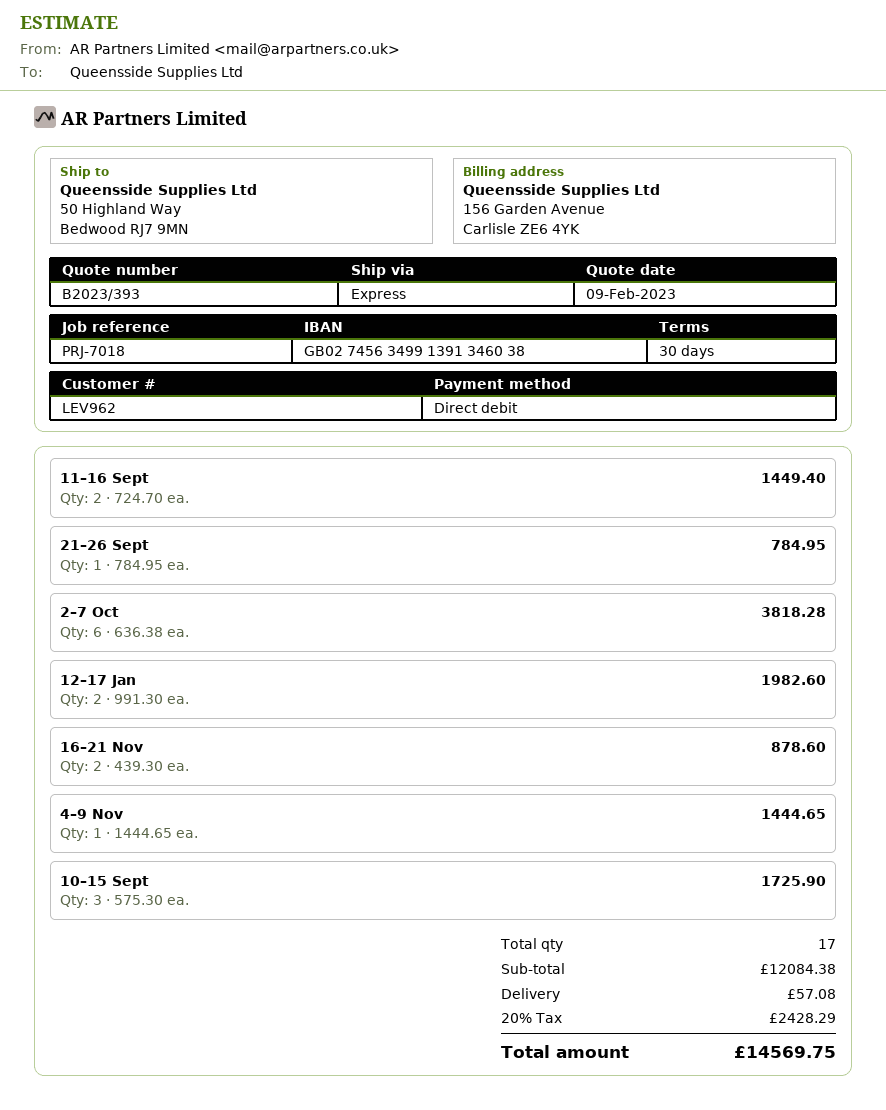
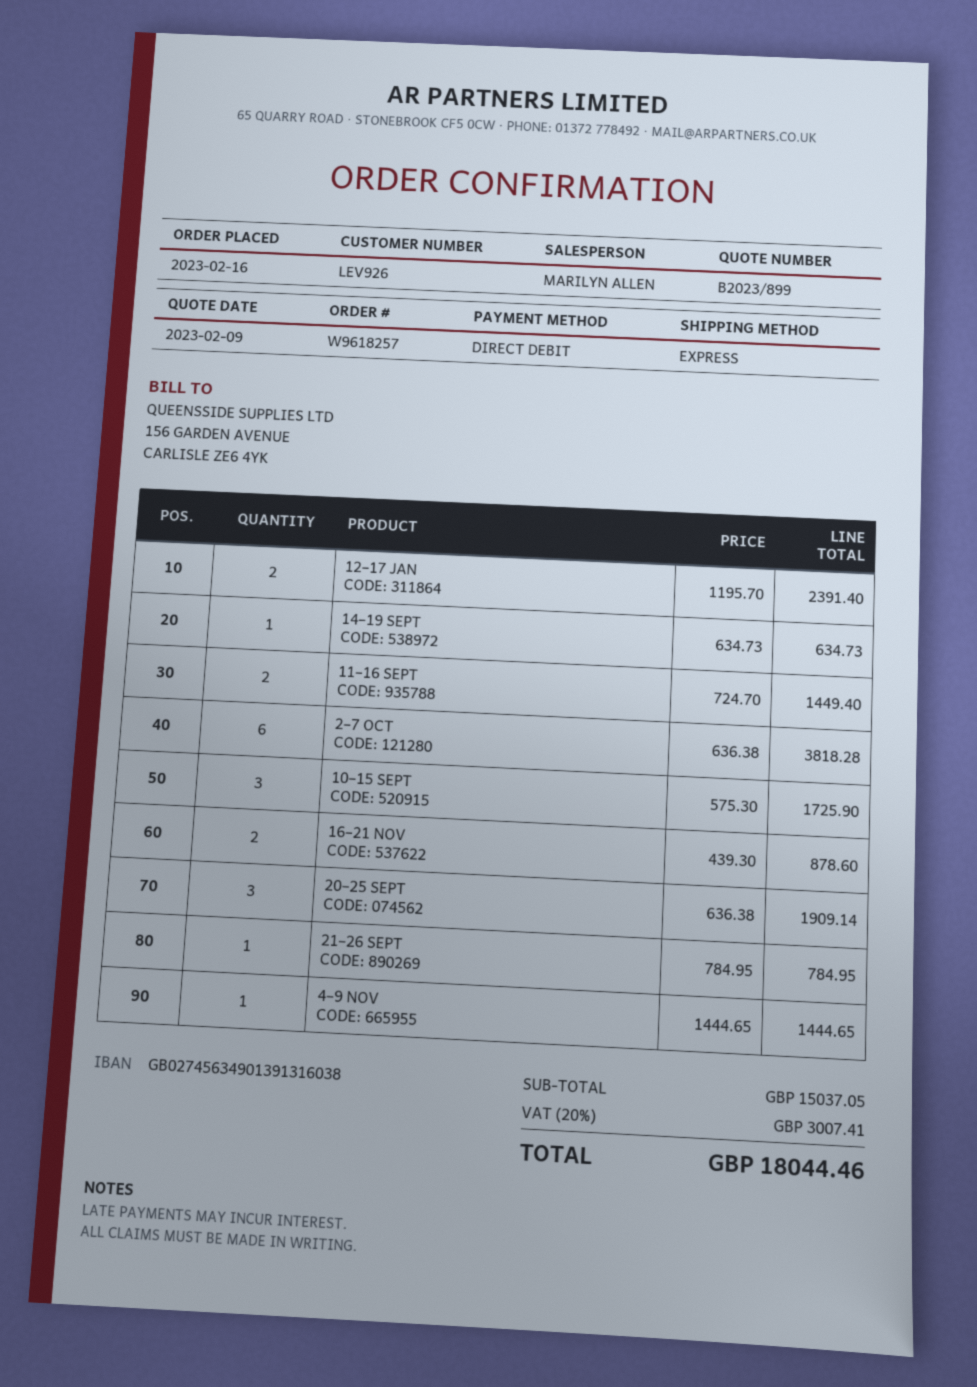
quote number: B2023/393 -> B2023/899
customer number: LEV962 -> LEV926
bank account: GB02745634991391346038 -> GB02745634901391316038
12–17 Jan: 2 x 991.30 = 1982.60 -> 2 x 1195.70 = 2391.40
14–19 SEPT: none -> 1 x 634.73 = 634.73
20–25 SEPT: none -> 3 x 636.38 = 1909.14
subtotal: 12084.38 -> 15037.05
shipping: 57.08 -> none
tax: 20% = 2428.29 -> 20% = 3007.41
total: 14569.75 -> 18044.46

